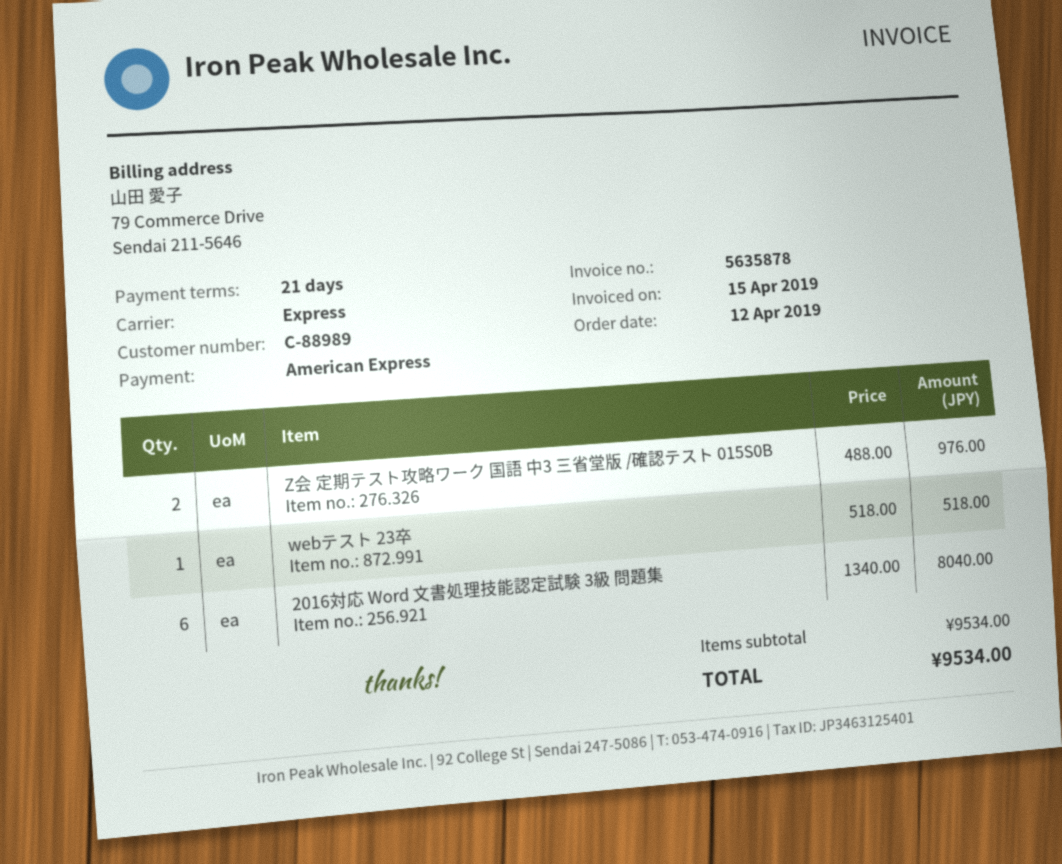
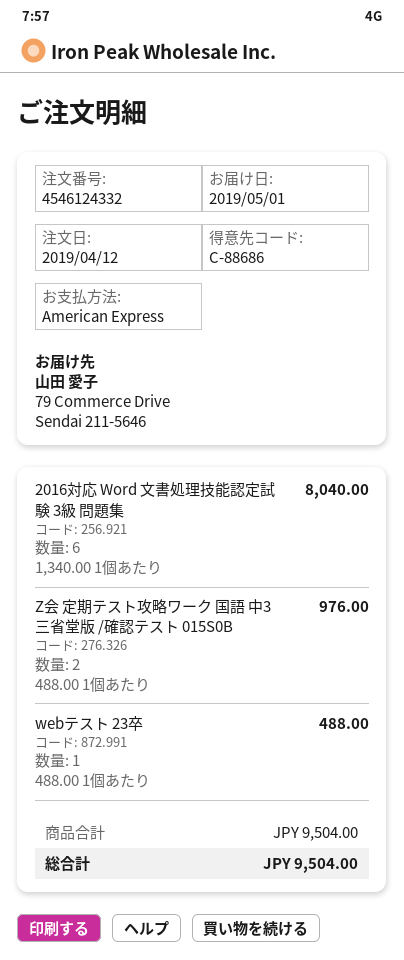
customer number: C-88989 -> C-88686
webテスト 23卒: 1 x 518.00 = 518.00 -> 1 x 488.00 = 488.00
subtotal: 9534.00 -> 9504.00
total: 9534.00 -> 9504.00

